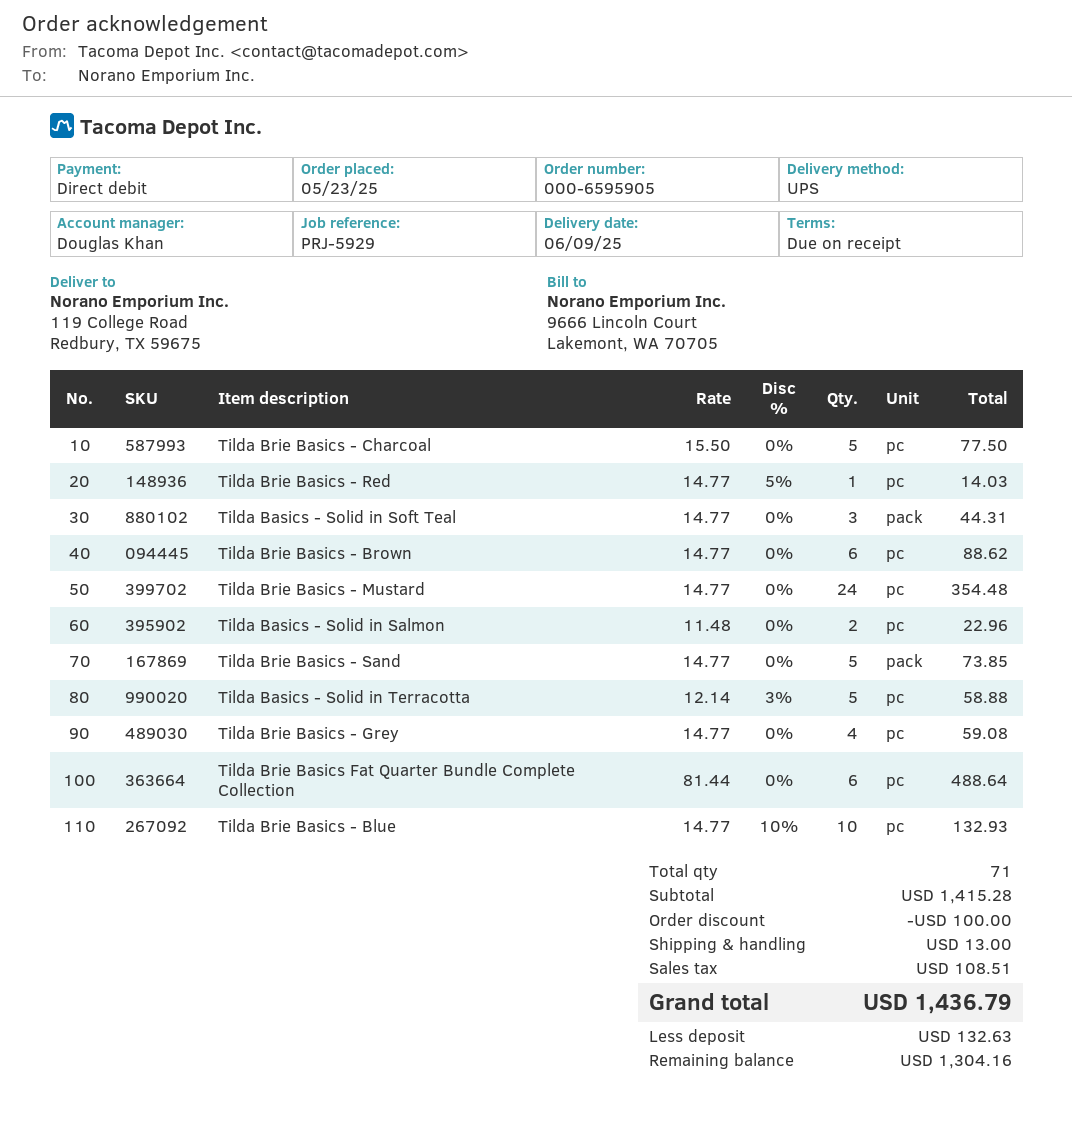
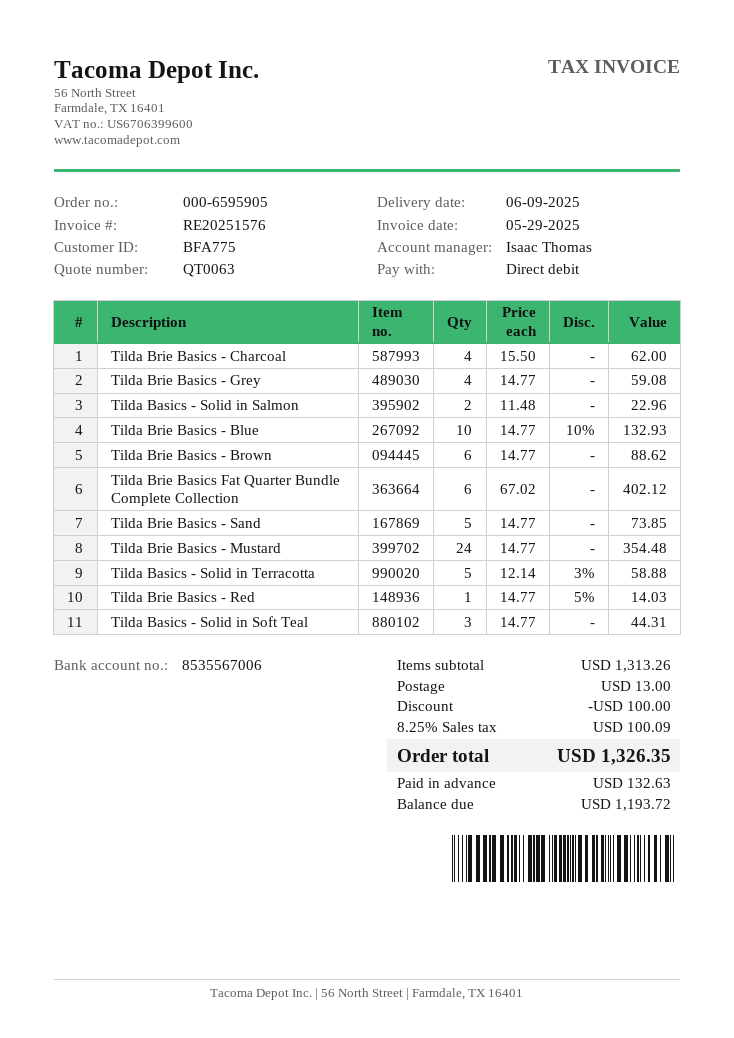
sales rep: Douglas Khan -> Isaac Thomas
Tilda Brie Basics - Charcoal: 5 x 15.50 = 77.50 -> 4 x 15.50 = 62.00
Tilda Brie Basics Fat Quarter Bundle Complete Collection: 6 x 81.44 = 488.64 -> 6 x 67.02 = 402.12
subtotal: 1415.28 -> 1313.26
tax: 108.51 -> 100.09
total: 1436.79 -> 1326.35
balance: 1304.16 -> 1193.72

